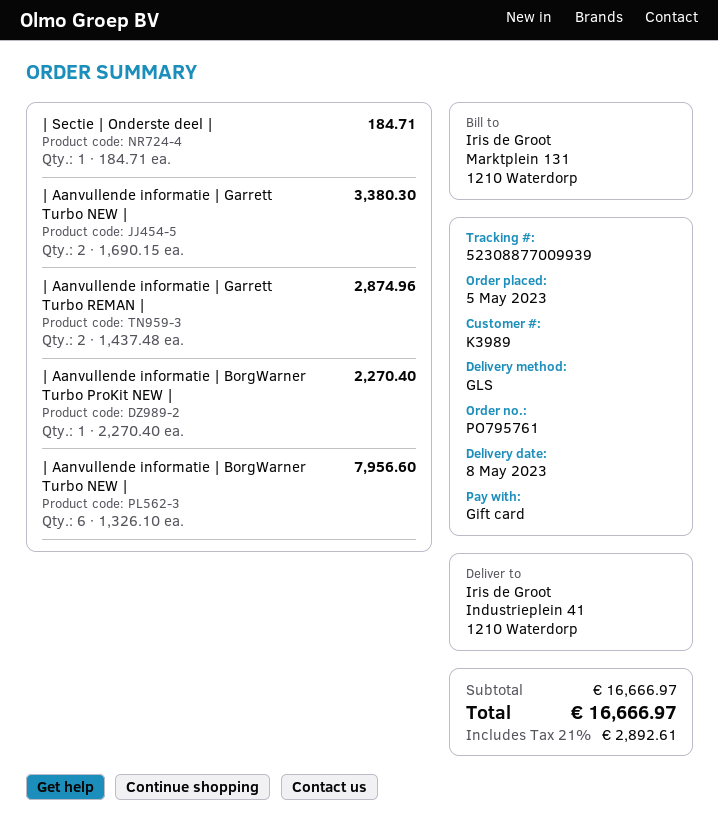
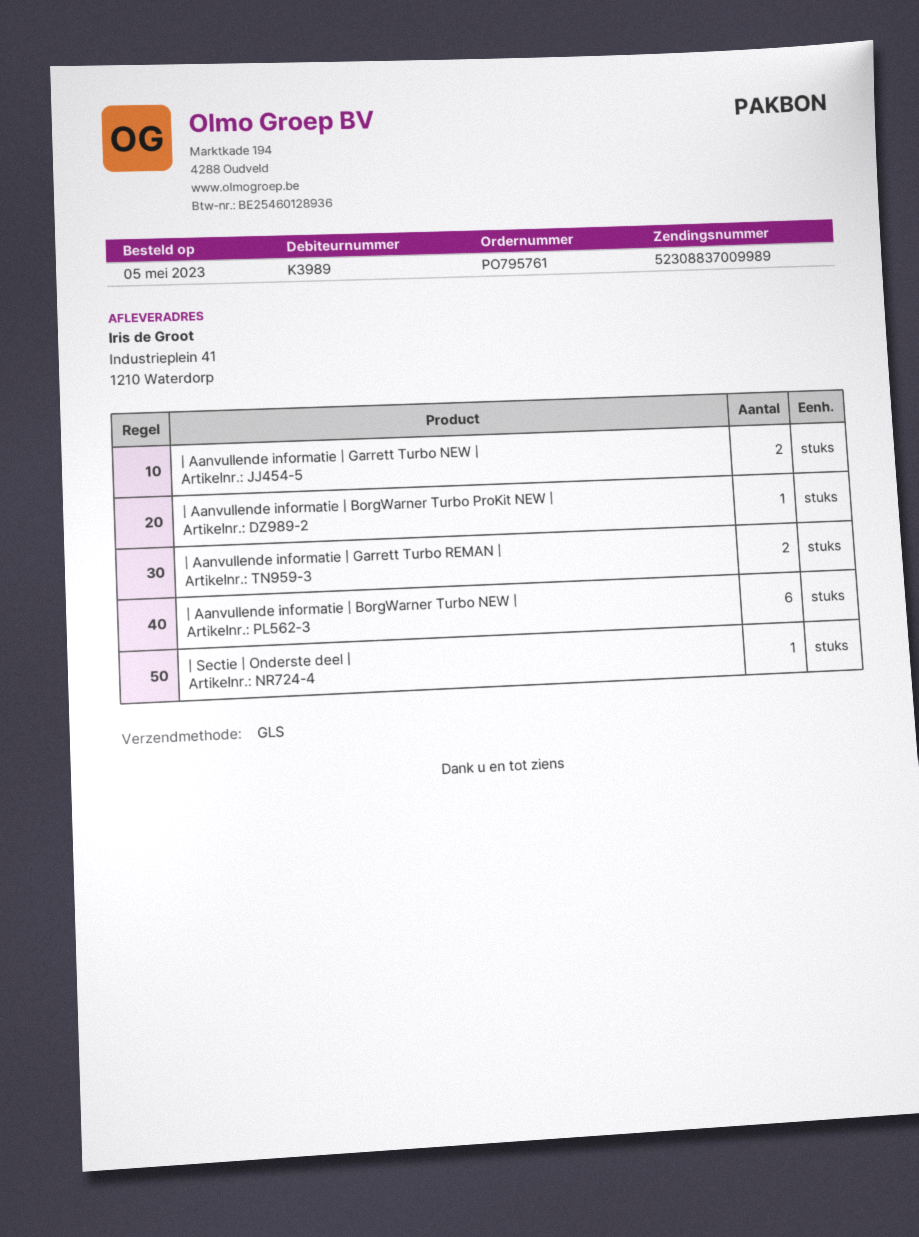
tracking number: 52308877009939 -> 52308837009989

